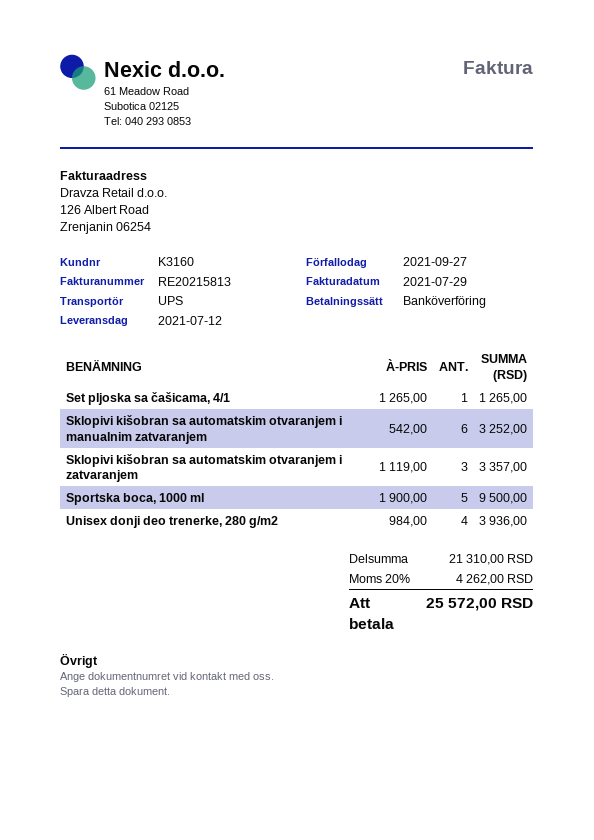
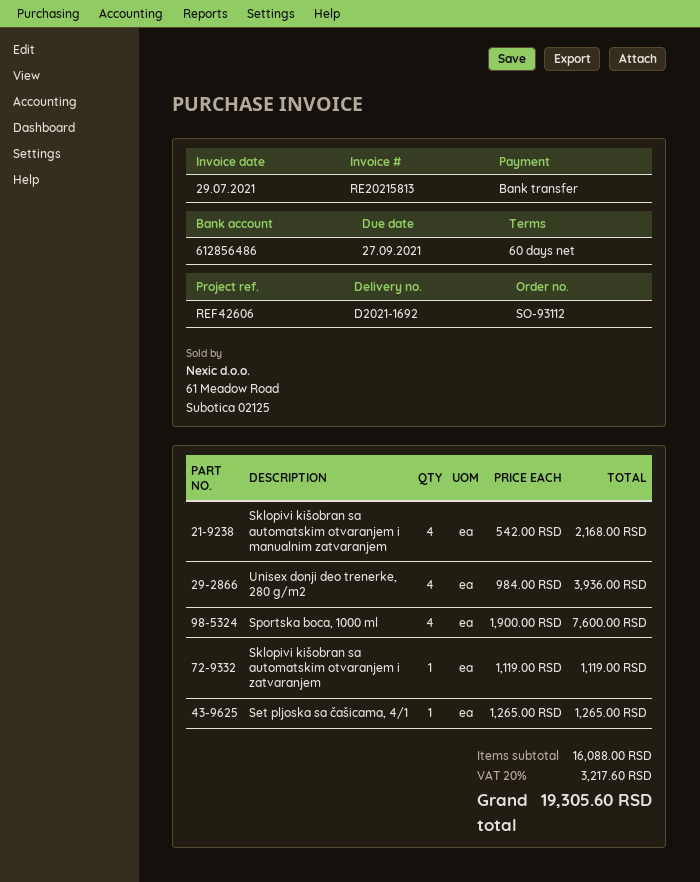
Sklopivi kišobran sa automatskim otvaranjem i manualnim zatvaranjem: 6 x 542.00 = 3252.00 -> 4 x 542.00 = 2168.00
Sklopivi kišobran sa automatskim otvaranjem i zatvaranjem: 3 x 1119.00 = 3357.00 -> 1 x 1119.00 = 1119.00
Sportska boca, 1000 ml: 5 x 1900.00 = 9500.00 -> 4 x 1900.00 = 7600.00
subtotal: 21310.00 -> 16088.00
tax: 20% = 4262.00 -> 20% = 3217.60
total: 25572.00 -> 19305.60

